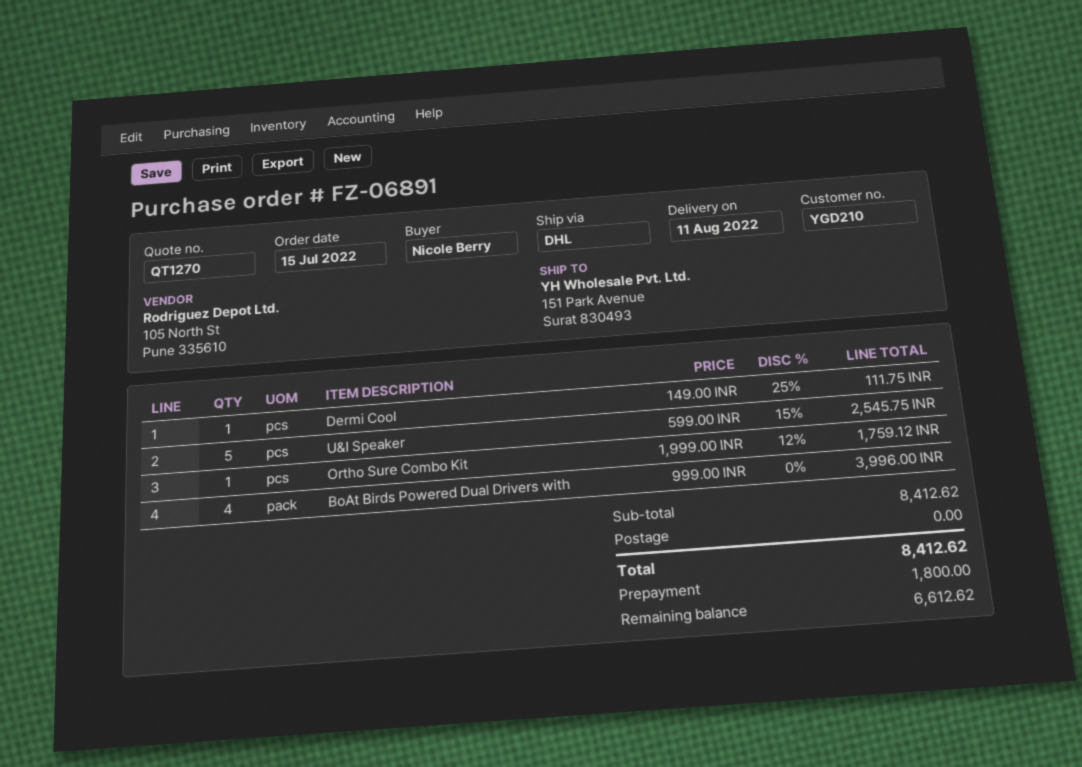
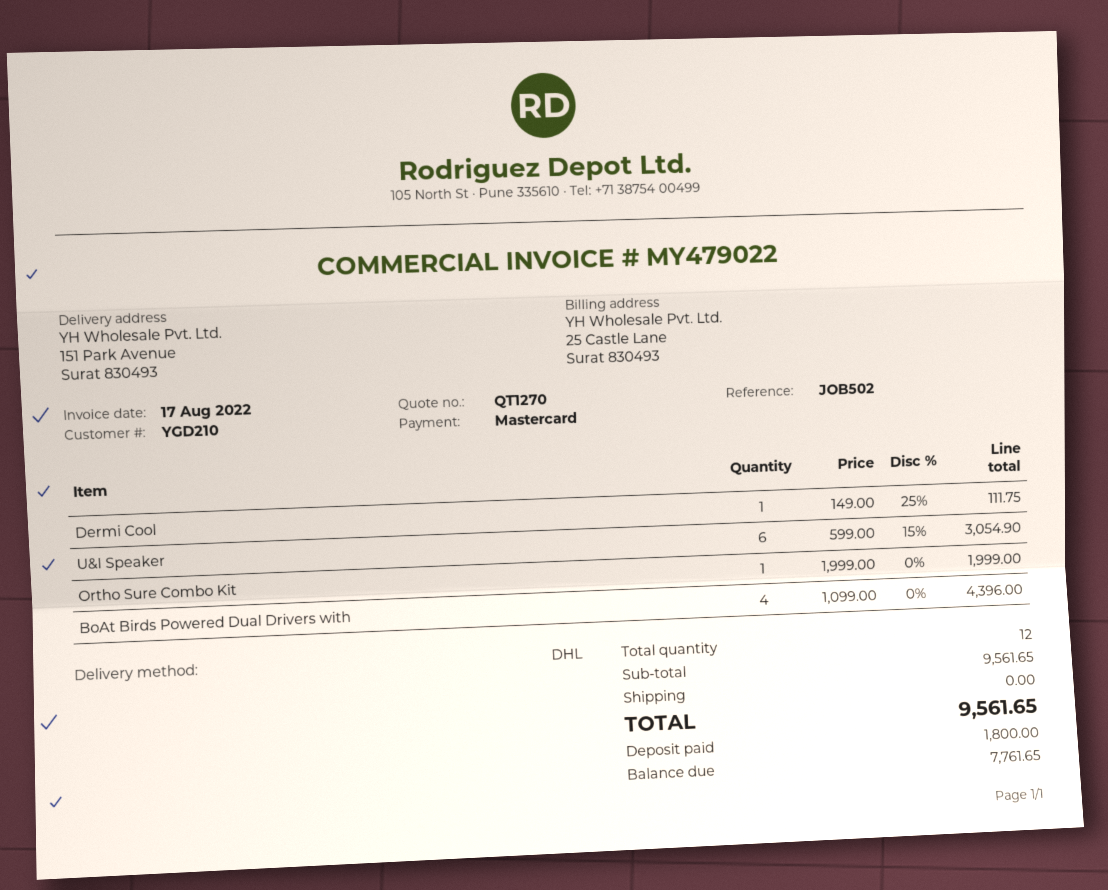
U&I Speaker: 5 x 599.00 - 15% = 2545.75 -> 6 x 599.00 - 15% = 3054.90
Ortho Sure Combo Kit: 1 x 1999.00 - 12% = 1759.12 -> 1 x 1999.00 = 1999.00
BoAt Birds Powered Dual Drivers with: 4 x 999.00 = 3996.00 -> 4 x 1099.00 = 4396.00
subtotal: 8412.62 -> 9561.65
total: 8412.62 -> 9561.65
balance: 6612.62 -> 7761.65

